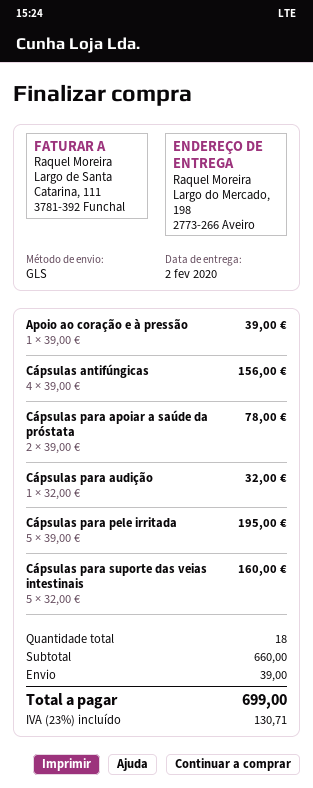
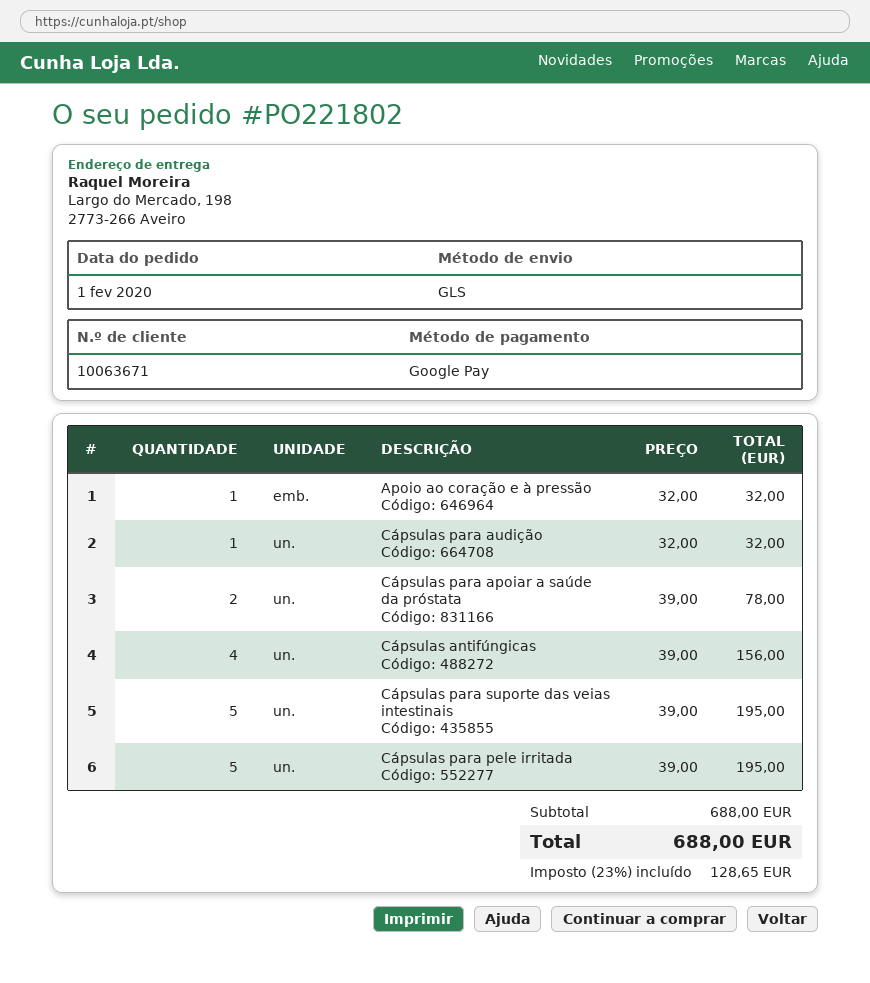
Apoio ao coração e à pressão: 1 x 39.00 = 39.00 -> 1 x 32.00 = 32.00
Cápsulas para suporte das veias intestinais: 5 x 32.00 = 160.00 -> 5 x 39.00 = 195.00
subtotal: 660.00 -> 688.00
shipping: 39.00 -> none
tax: 23% = 130.71 -> 23% = 128.65
total: 699.00 -> 688.00

